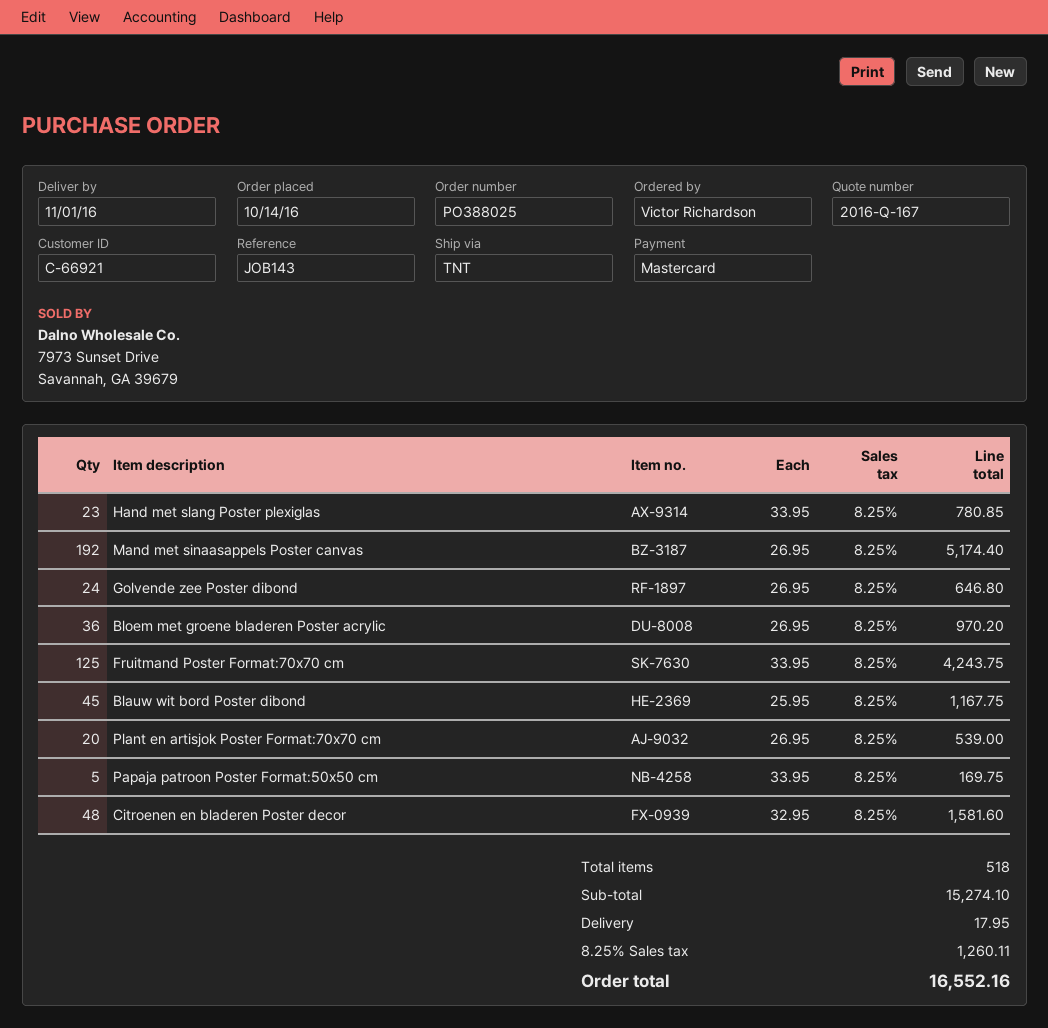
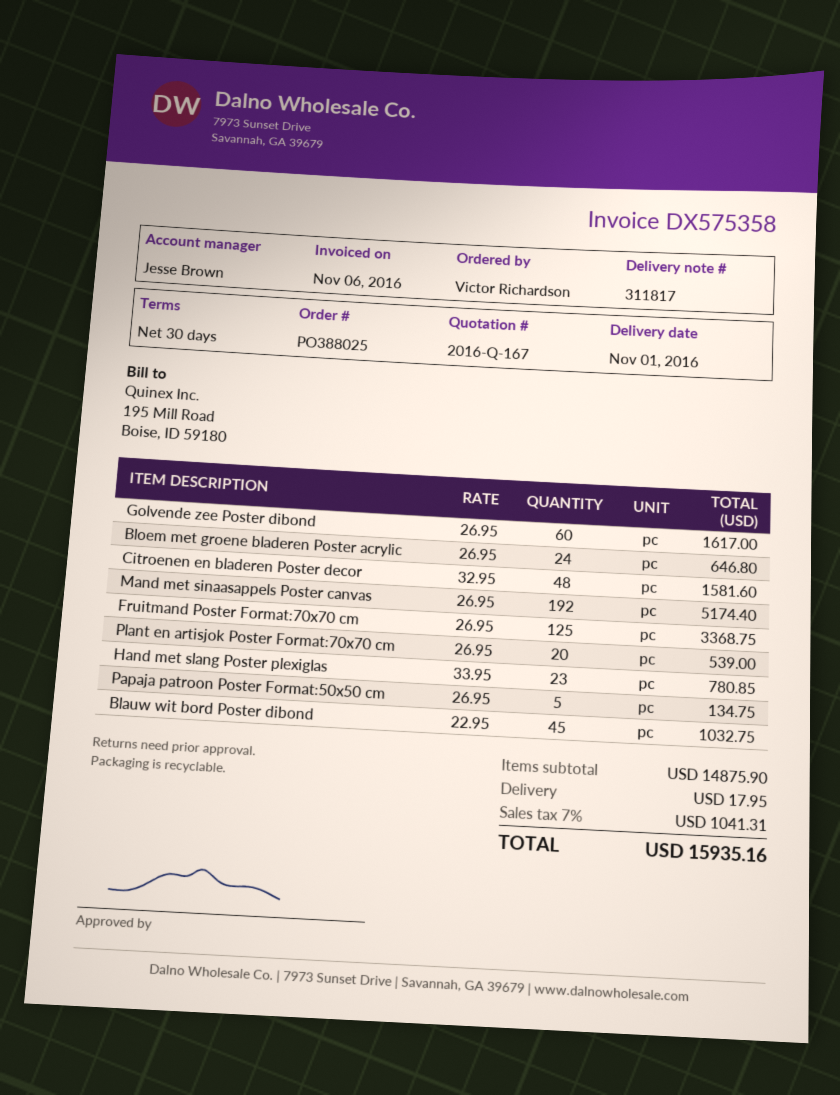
Golvende zee Poster dibond: 24 x 26.95 = 646.80 -> 60 x 26.95 = 1617.00
Bloem met groene bladeren Poster acrylic: 36 x 26.95 = 970.20 -> 24 x 26.95 = 646.80
Fruitmand Poster Format:70x70 cm: 125 x 33.95 = 4243.75 -> 125 x 26.95 = 3368.75
Blauw wit bord Poster dibond: 45 x 25.95 = 1167.75 -> 45 x 22.95 = 1032.75
Papaja patroon Poster Format:50x50 cm: 5 x 33.95 = 169.75 -> 5 x 26.95 = 134.75
subtotal: 15274.10 -> 14875.90
tax: 8.25% = 1260.11 -> 7% = 1041.31
total: 16552.16 -> 15935.16

